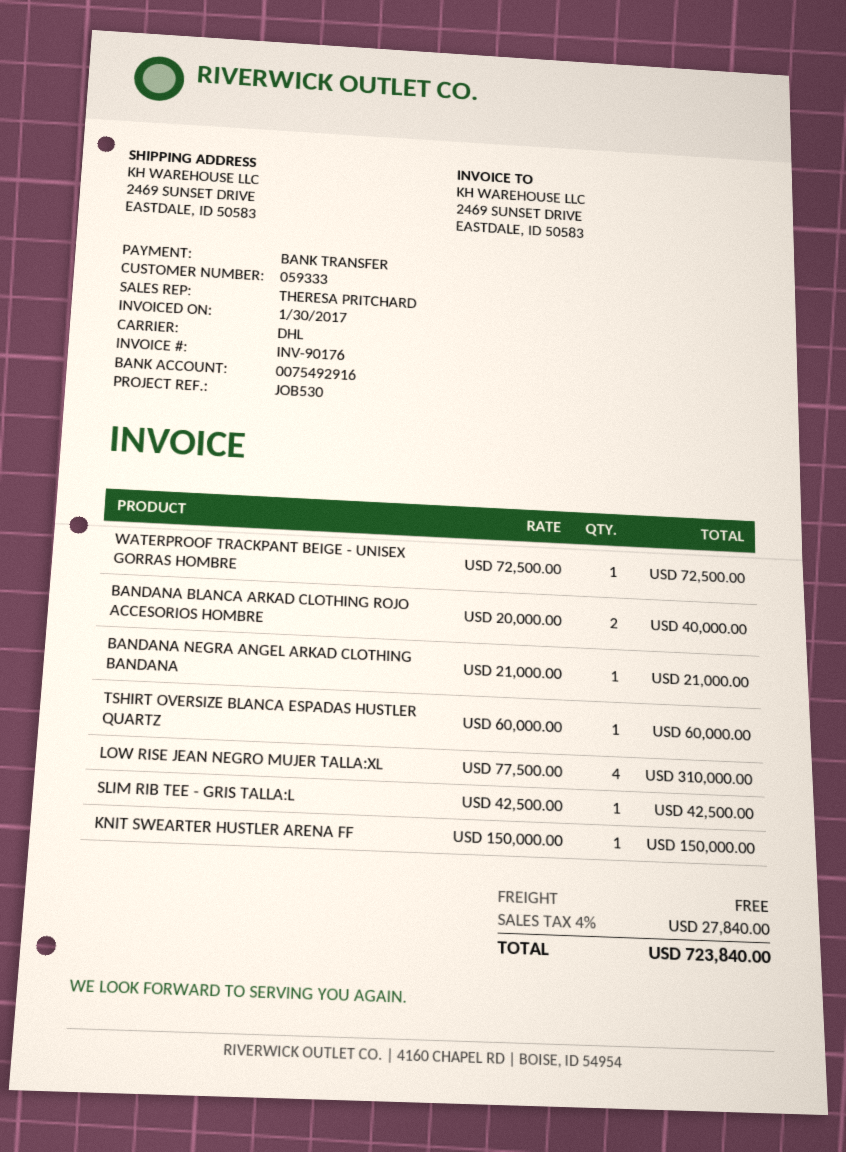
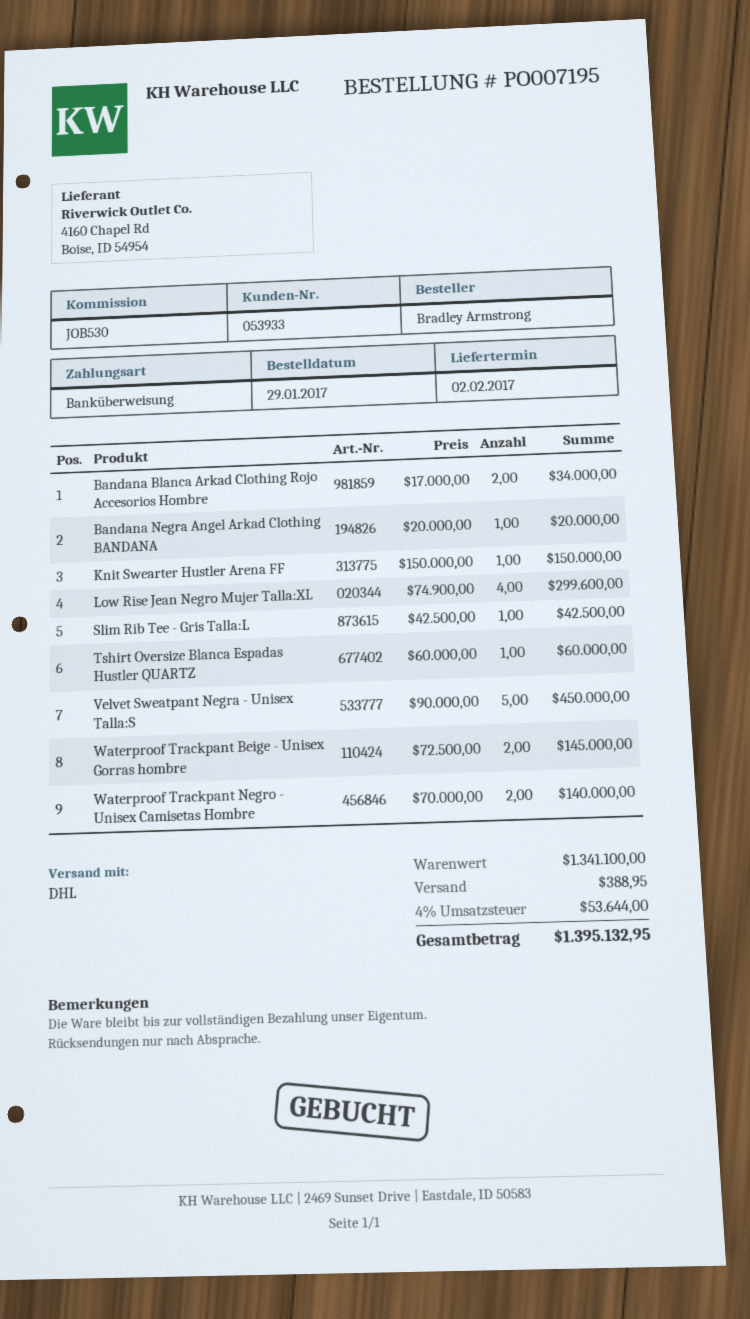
customer number: 059333 -> 053933
WATERPROOF TRACKPANT BEIGE - UNISEX GORRAS HOMBRE: 1 x 72500.00 = 72500.00 -> 2 x 72500.00 = 145000.00
BANDANA BLANCA ARKAD CLOTHING ROJO ACCESORIOS HOMBRE: 2 x 20000.00 = 40000.00 -> 2 x 17000.00 = 34000.00
BANDANA NEGRA ANGEL ARKAD CLOTHING BANDANA: 1 x 21000.00 = 21000.00 -> 1 x 20000.00 = 20000.00
LOW RISE JEAN NEGRO MUJER TALLA:XL: 4 x 77500.00 = 310000.00 -> 4 x 74900.00 = 299600.00
Velvet Sweatpant Negra - Unisex Talla:S: none -> 5 x 90000.00 = 450000.00
Waterproof Trackpant Negro - Unisex Camisetas Hombre: none -> 2 x 70000.00 = 140000.00
shipping: 0.00 -> 388.95
tax: 4% = 27840.00 -> 4% = 53644.00
total: 723840.00 -> 1395132.95

